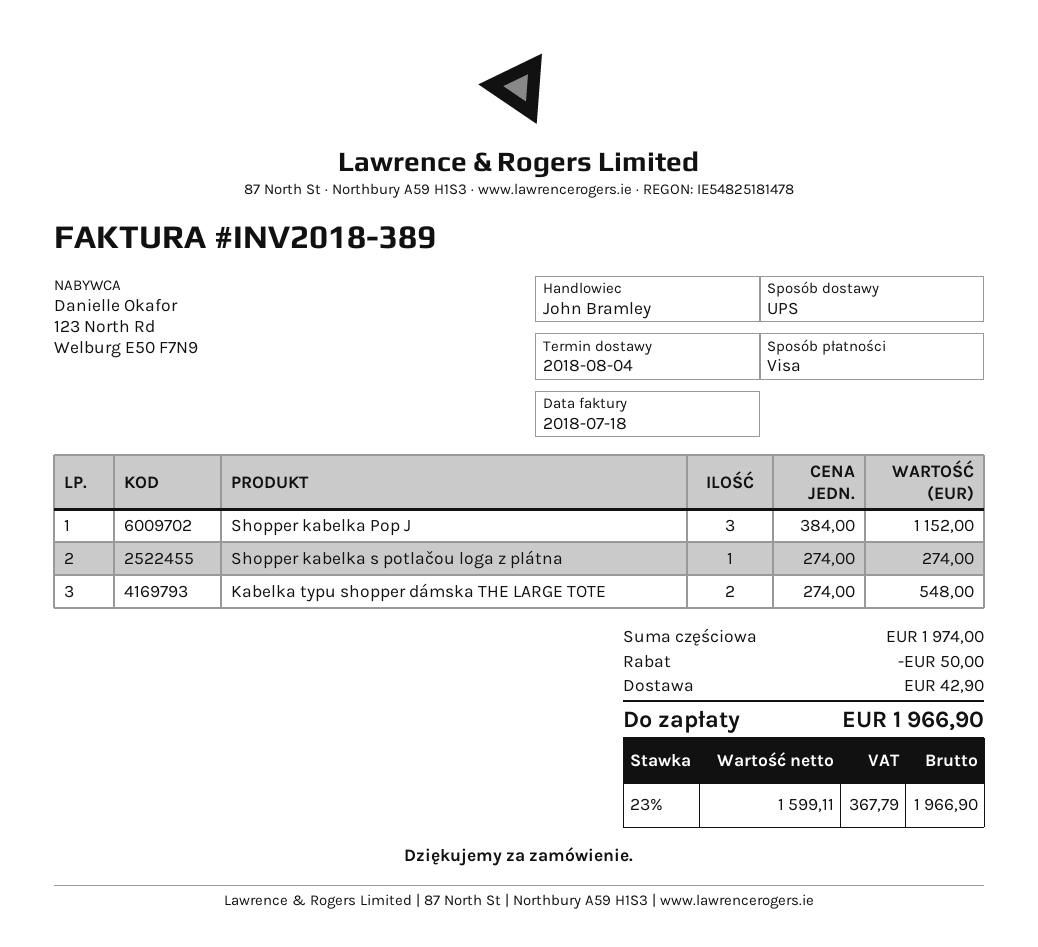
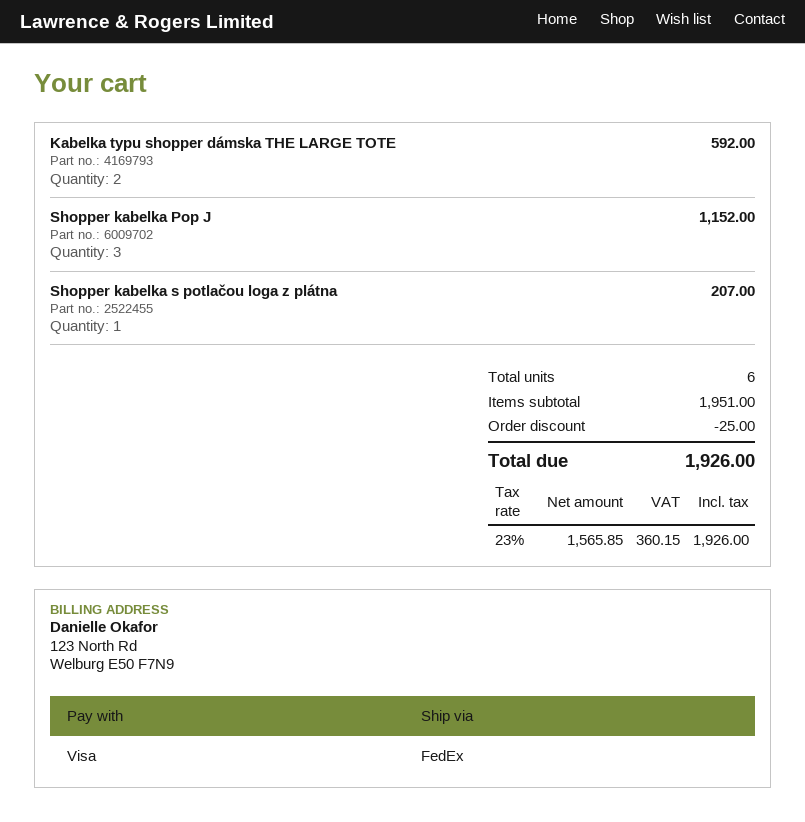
shipping method: UPS -> FedEx
Shopper kabelka s potlačou loga z plátna: 1 for 274.00 -> 1 for 207.00
Kabelka typu shopper dámska THE LARGE TOTE: 2 for 548.00 -> 2 for 592.00
subtotal: 1974.00 -> 1951.00
discount: 50.00 -> 25.00
shipping: 42.90 -> none
net: 1599.11 -> 1565.85
tax: 23% = 367.79 -> 23% = 360.15
total: 1966.90 -> 1926.00

